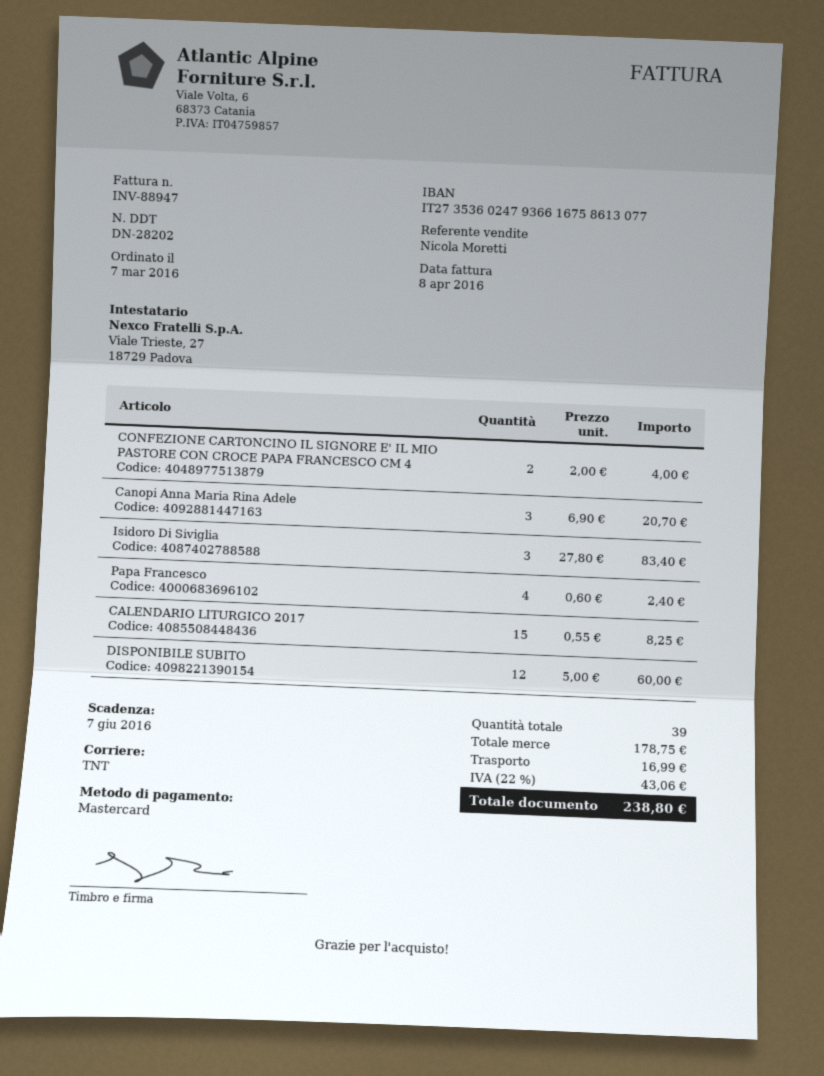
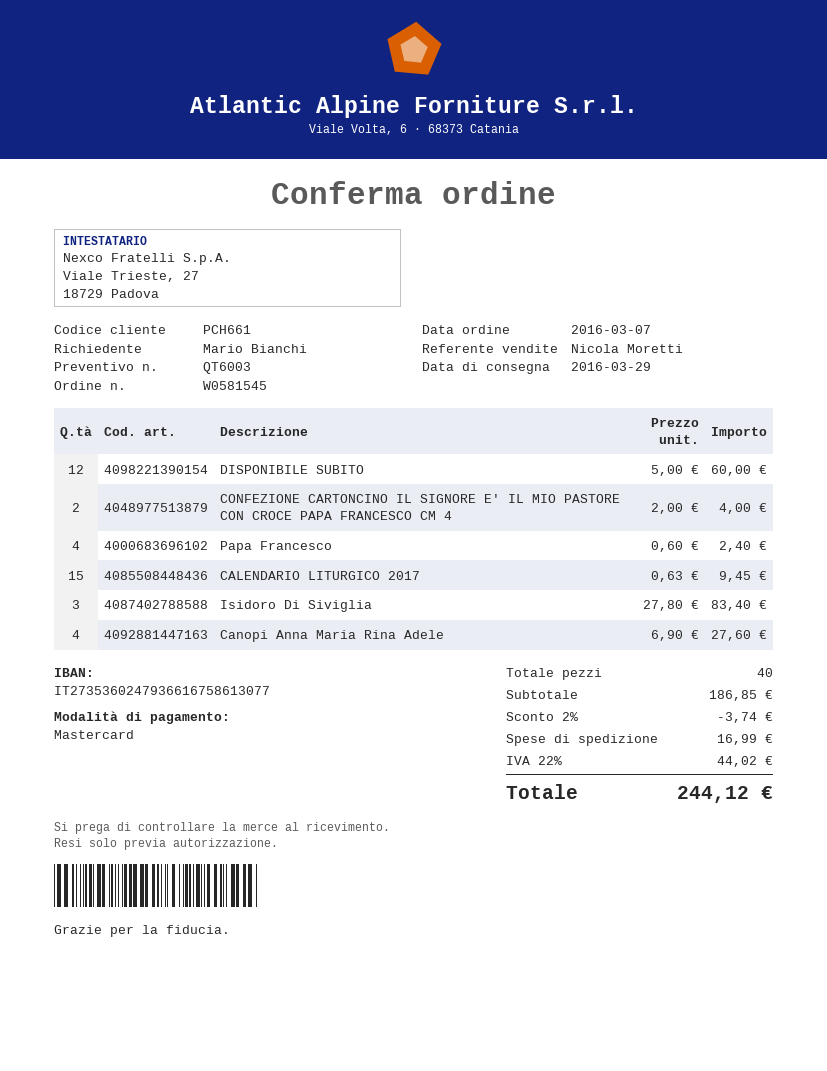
Canopi Anna Maria Rina Adele: 3 x 6.90 = 20.70 -> 4 x 6.90 = 27.60
CALENDARIO LITURGICO 2017: 15 x 0.55 = 8.25 -> 15 x 0.63 = 9.45
total quantity: 39 -> 40
subtotal: 178.75 -> 186.85
discount: none -> 2% = 3.74
tax: 22% = 43.06 -> 22% = 44.02
total: 238.80 -> 244.12

